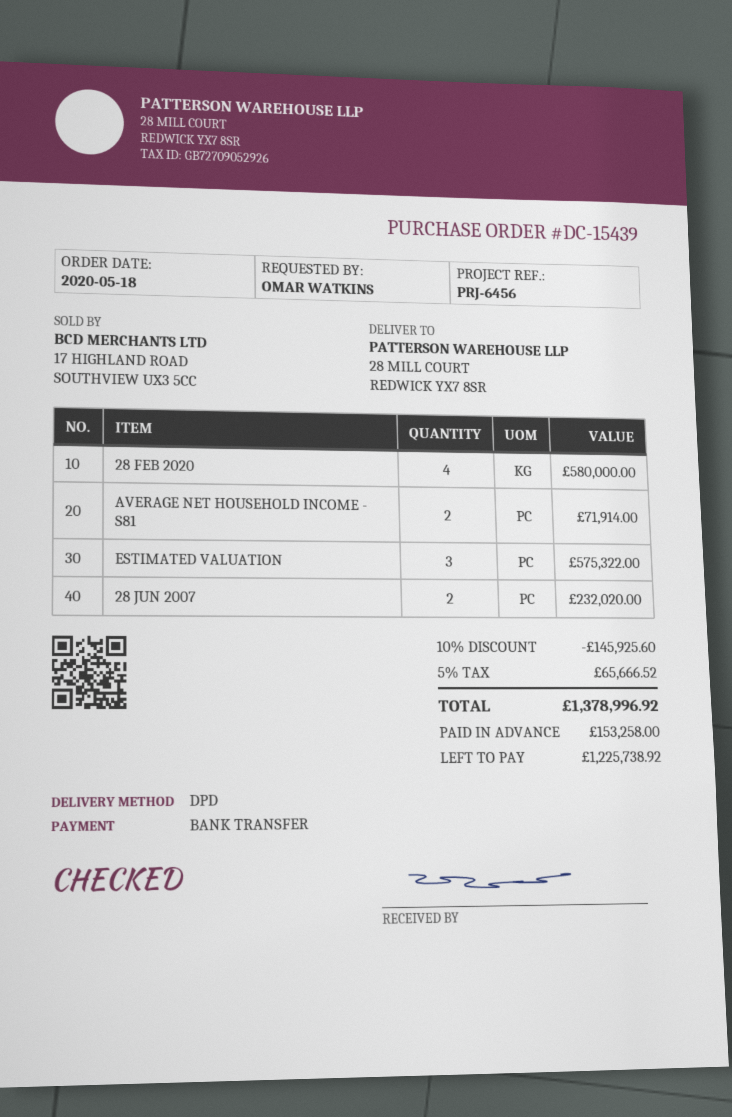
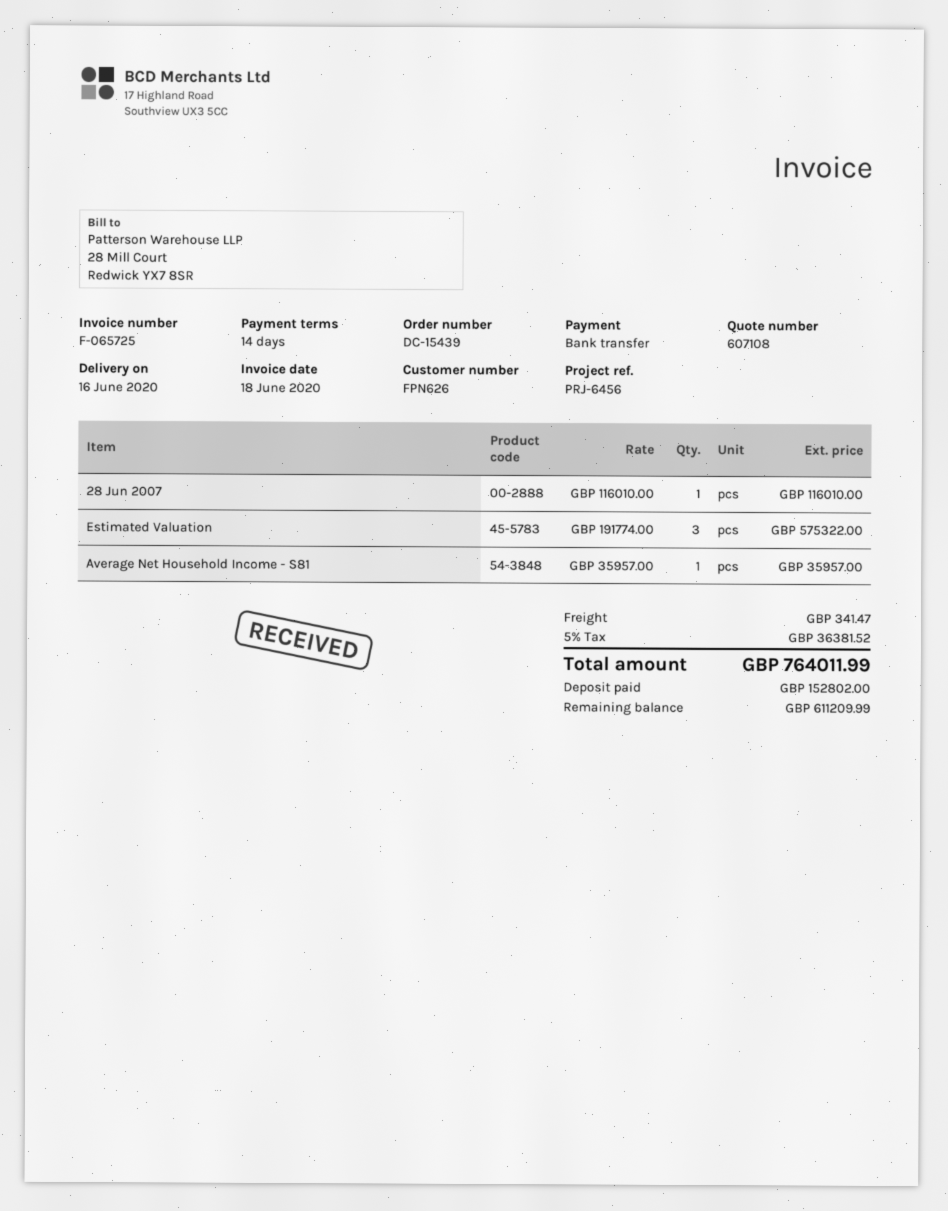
28 FEB 2020: 4 for 580000.00 -> none
AVERAGE NET HOUSEHOLD INCOME - S81: 2 for 71914.00 -> 1 for 35957.00
28 JUN 2007: 2 for 232020.00 -> 1 for 116010.00
discount: 10% = 145925.60 -> none
shipping: none -> 341.47
tax: 5% = 65666.52 -> 5% = 36381.52
total: 1378996.92 -> 764011.99
deposit: 153258.00 -> 152802.00
balance: 1225738.92 -> 611209.99

